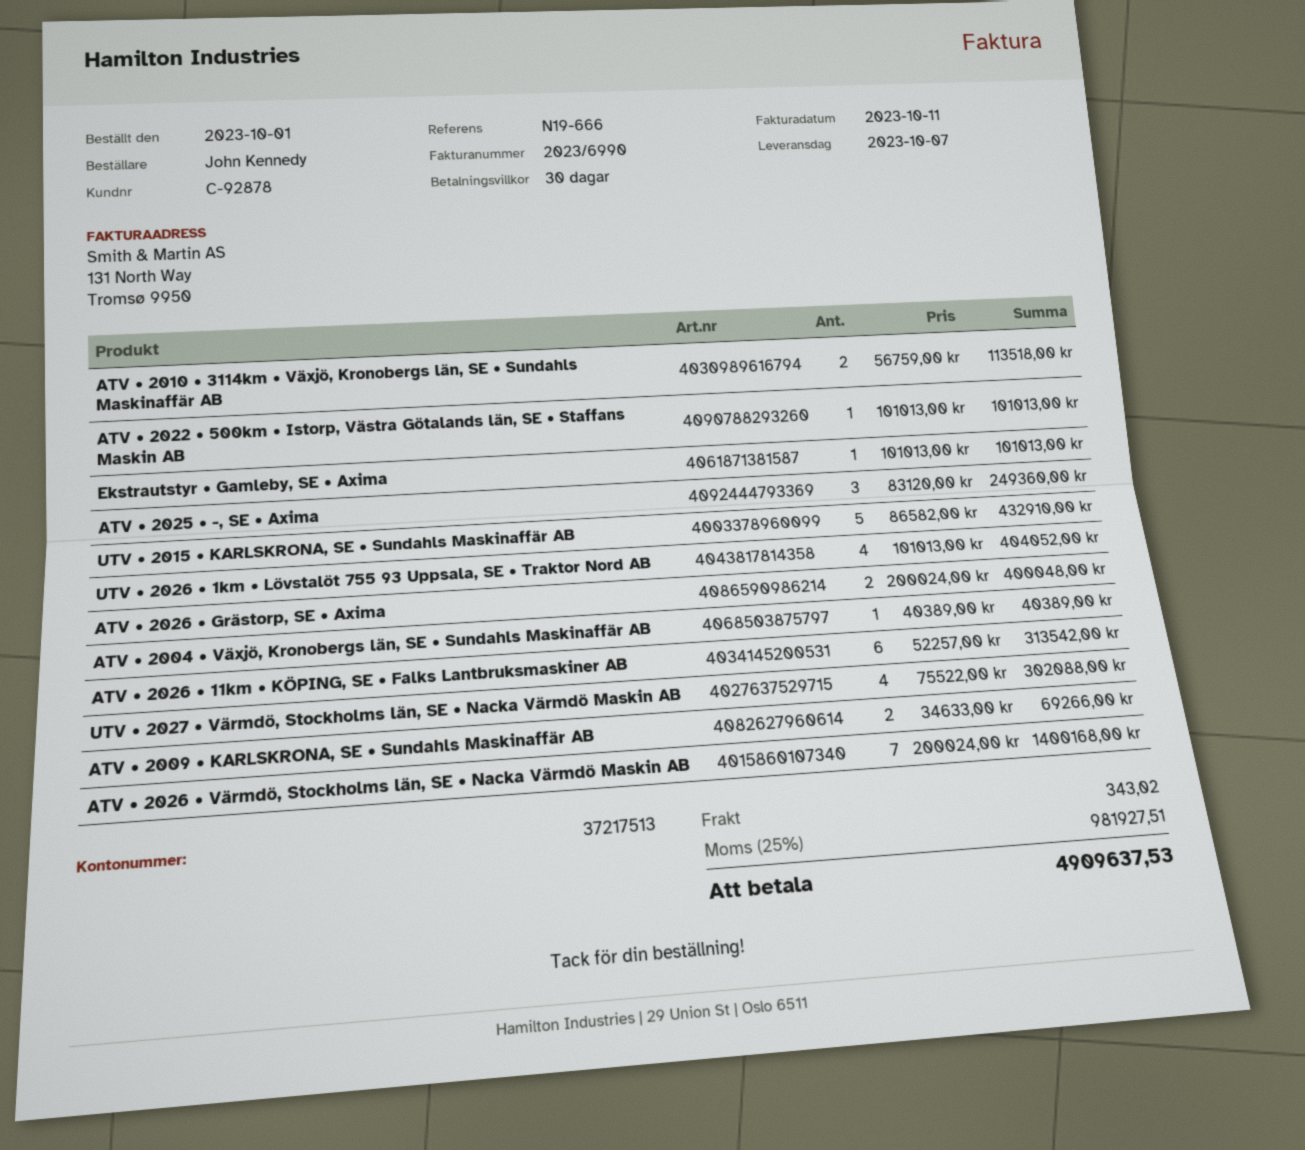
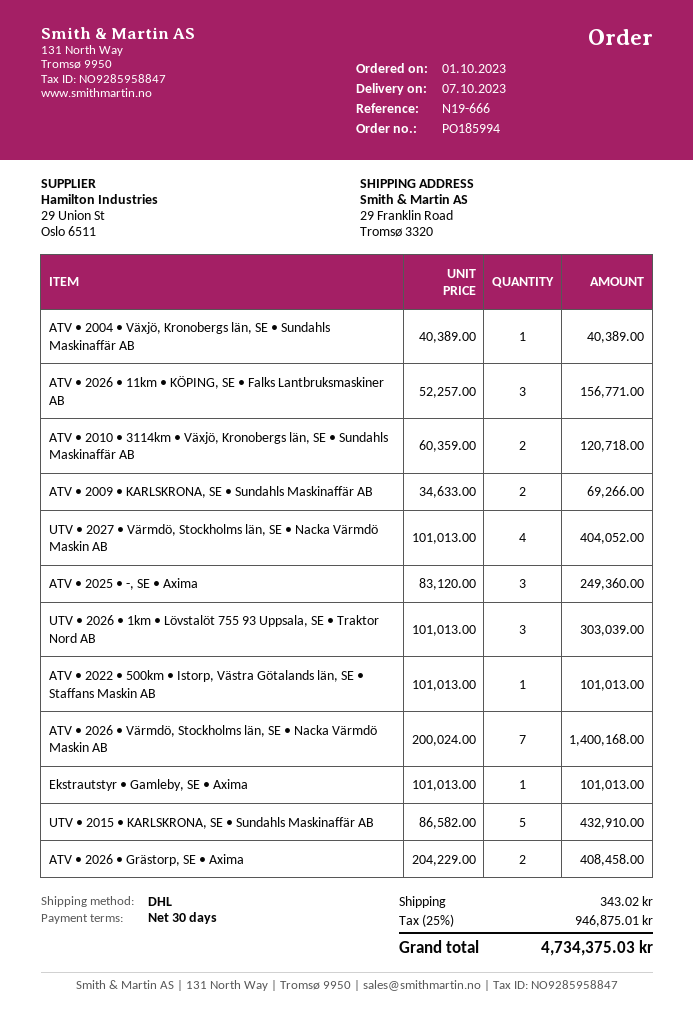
ATV • 2010 • 3114km • Växjö, Kronobergs län, SE • Sundahls Maskinaffär AB: 2 x 56759.00 = 113518.00 -> 2 x 60359.00 = 120718.00
UTV • 2026 • 1km • Lövstalöt 755 93 Uppsala, SE • Traktor Nord AB: 4 x 101013.00 = 404052.00 -> 3 x 101013.00 = 303039.00
ATV • 2026 • Grästorp, SE • Axima: 2 x 200024.00 = 400048.00 -> 2 x 204229.00 = 408458.00
ATV • 2026 • 11km • KÖPING, SE • Falks Lantbruksmaskiner AB: 6 x 52257.00 = 313542.00 -> 3 x 52257.00 = 156771.00
UTV • 2027 • Värmdö, Stockholms län, SE • Nacka Värmdö Maskin AB: 4 x 75522.00 = 302088.00 -> 4 x 101013.00 = 404052.00
tax: 25% = 981927.51 -> 25% = 946875.01
total: 4909637.53 -> 4734375.03

